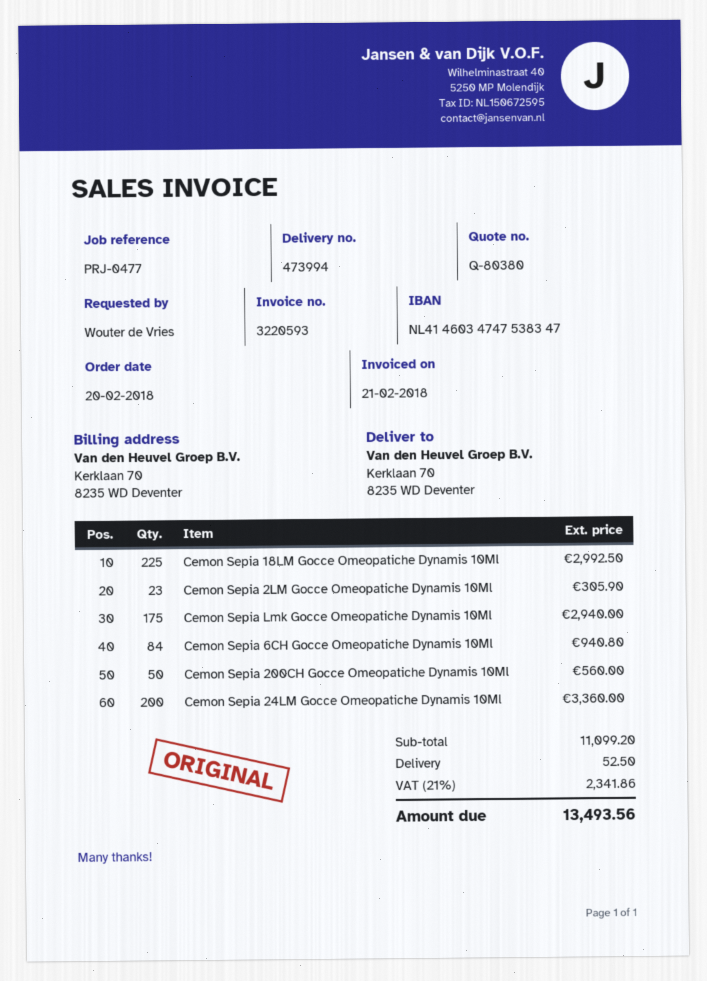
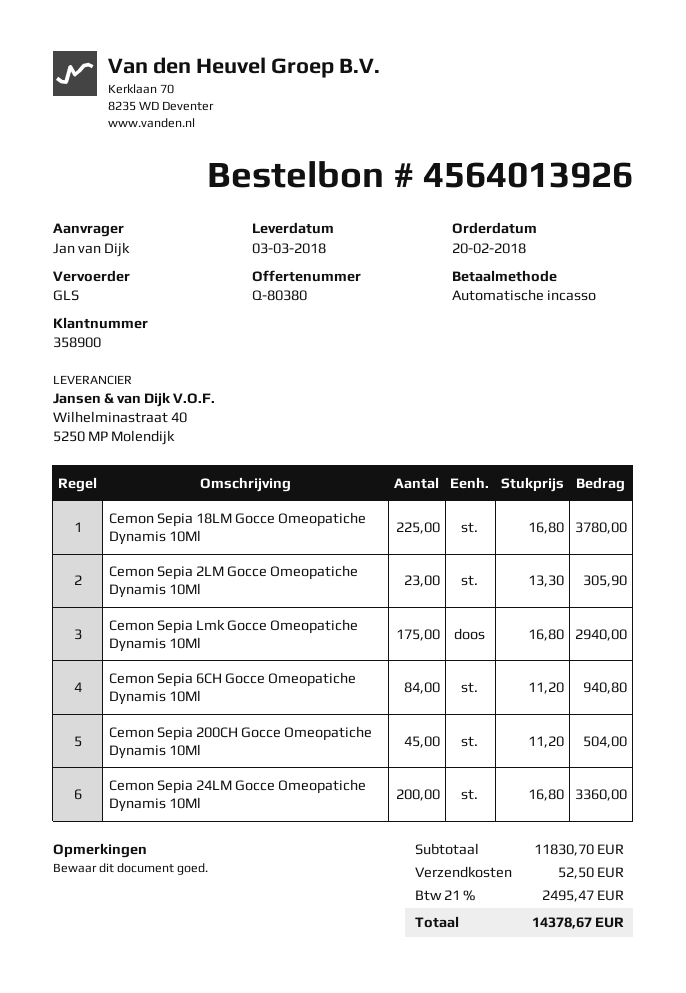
ordered by: Wouter de Vries -> Jan van Dijk
Cemon Sepia 18LM Gocce Omeopatiche Dynamis 10Ml: 225 for 2992.50 -> 225 for 3780.00
Cemon Sepia 200CH Gocce Omeopatiche Dynamis 10Ml: 50 for 560.00 -> 45 for 504.00
subtotal: 11099.20 -> 11830.70
tax: 21% = 2341.86 -> 21% = 2495.47
total: 13493.56 -> 14378.67

